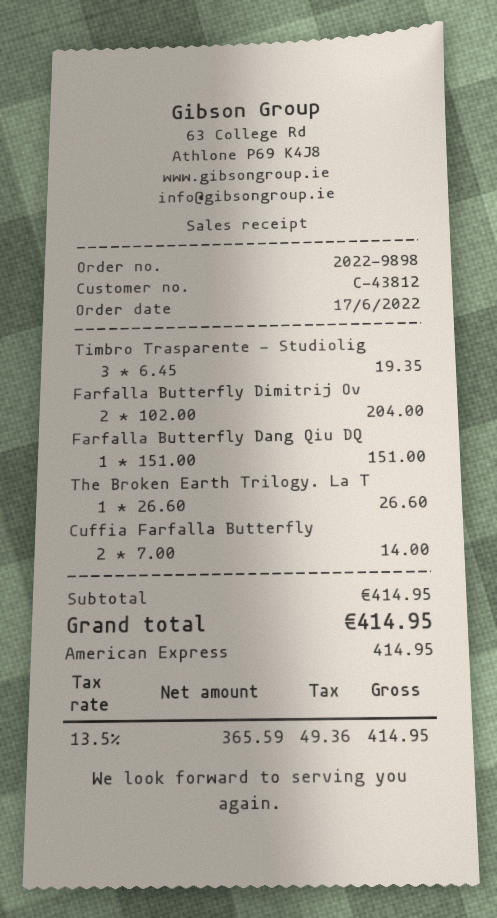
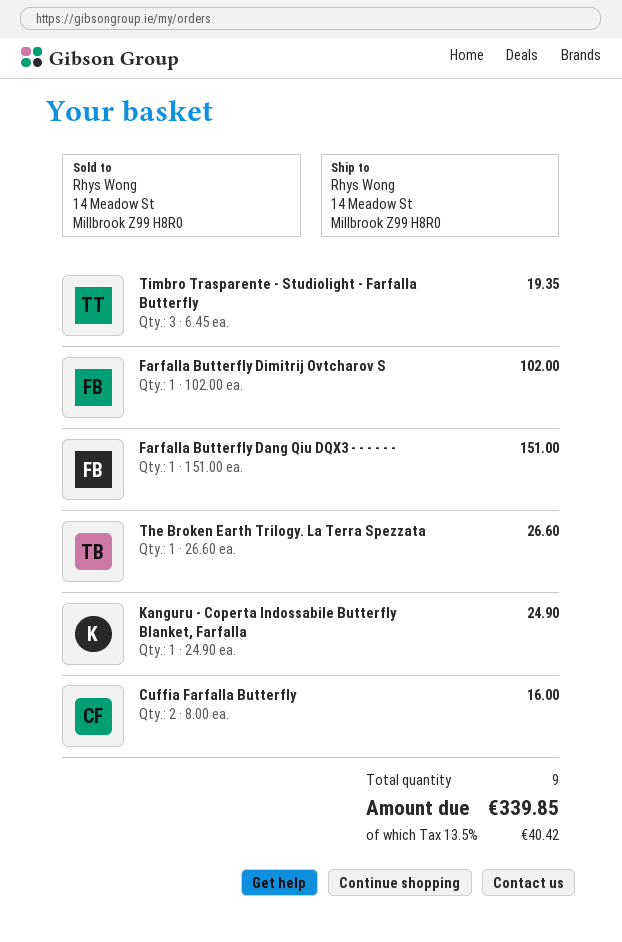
Farfalla Butterfly Dimitrij Ov: 2 x 102.00 = 204.00 -> 1 x 102.00 = 102.00
Cuffia Farfalla Butterfly: 2 x 7.00 = 14.00 -> 2 x 8.00 = 16.00
Kanguru - Coperta Indossabile Butterfly Blanket, Farfalla: none -> 1 x 24.90 = 24.90
tax: 13.5% = 49.36 -> 13.5% = 40.42
total: 414.95 -> 339.85

